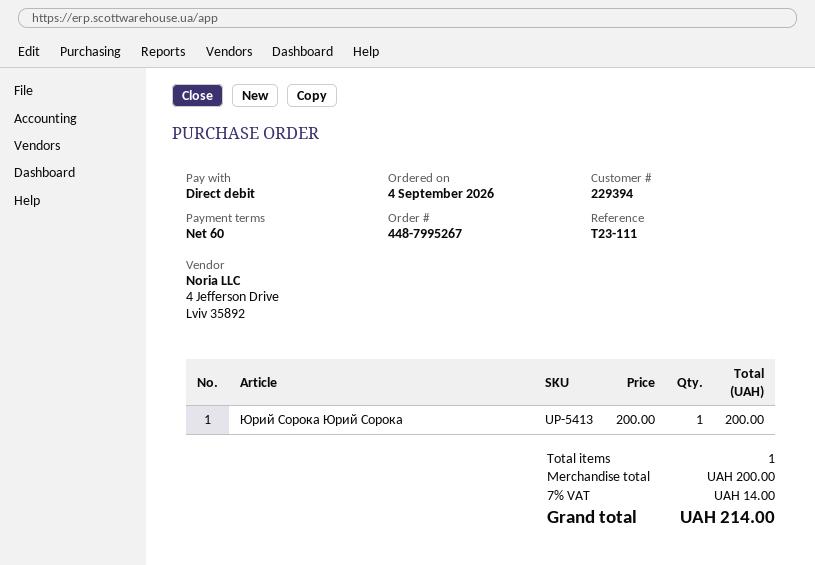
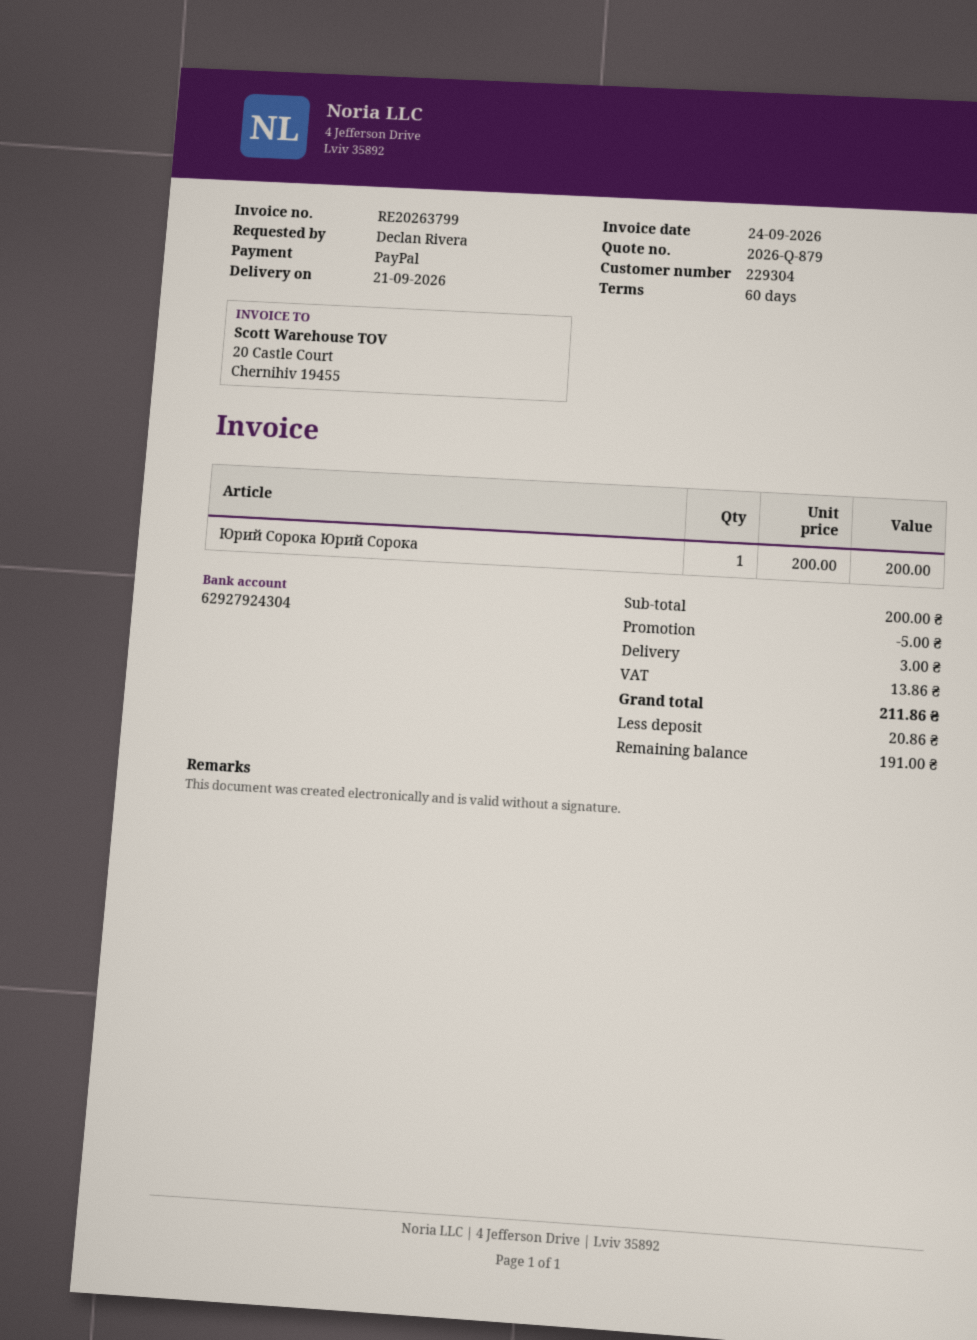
customer number: 229394 -> 229304
payment method: direct debit -> PayPal
discount: none -> 5.00
shipping: none -> 3.00
tax: 14.00 -> 13.86
total: 214.00 -> 211.86

